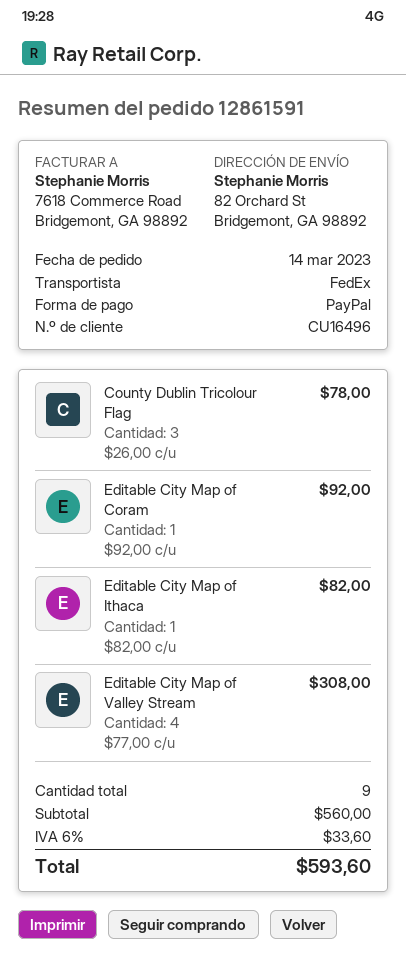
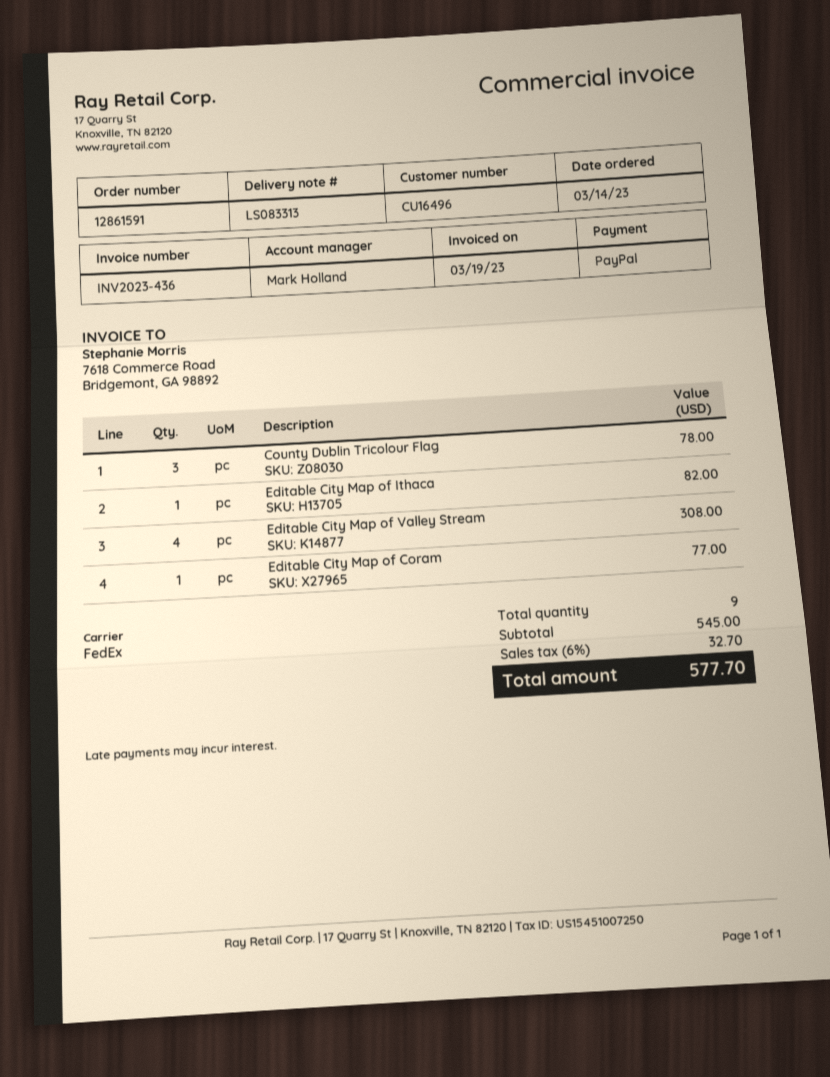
Editable City Map of Coram: 1 for 92.00 -> 1 for 77.00
subtotal: 560.00 -> 545.00
tax: 6% = 33.60 -> 6% = 32.70
total: 593.60 -> 577.70

